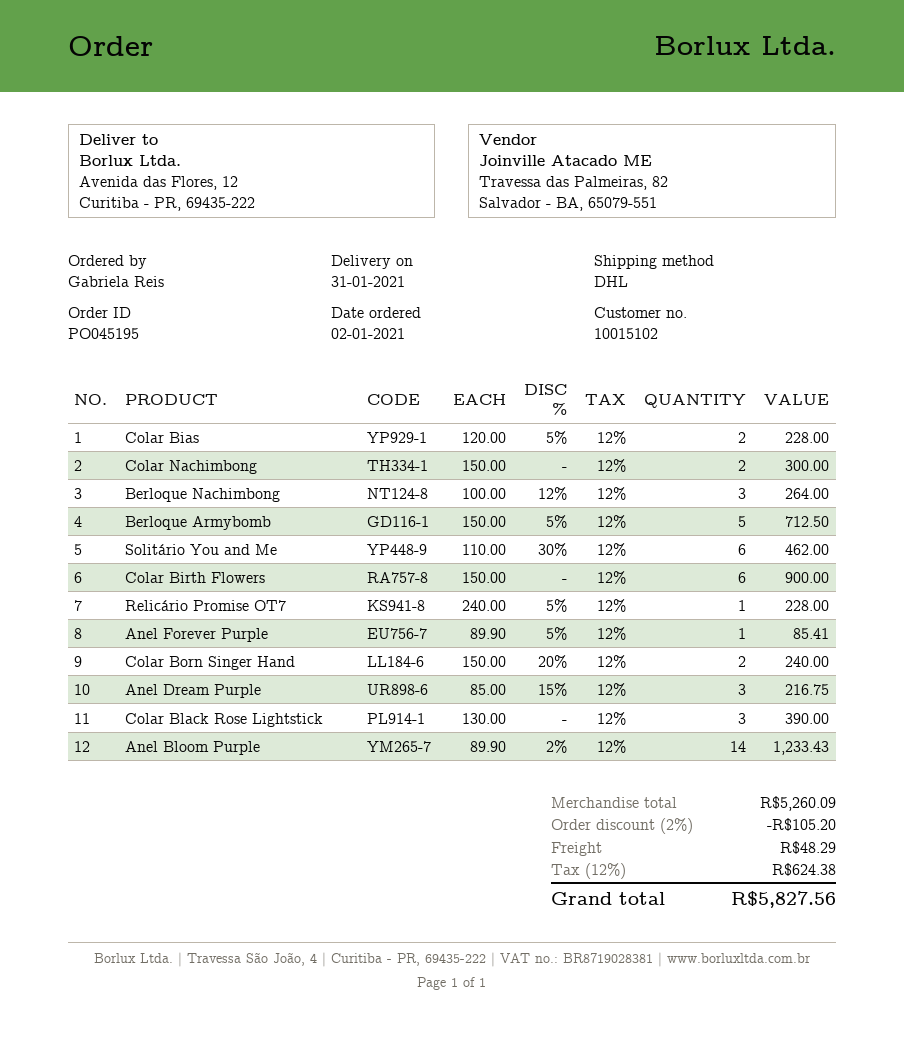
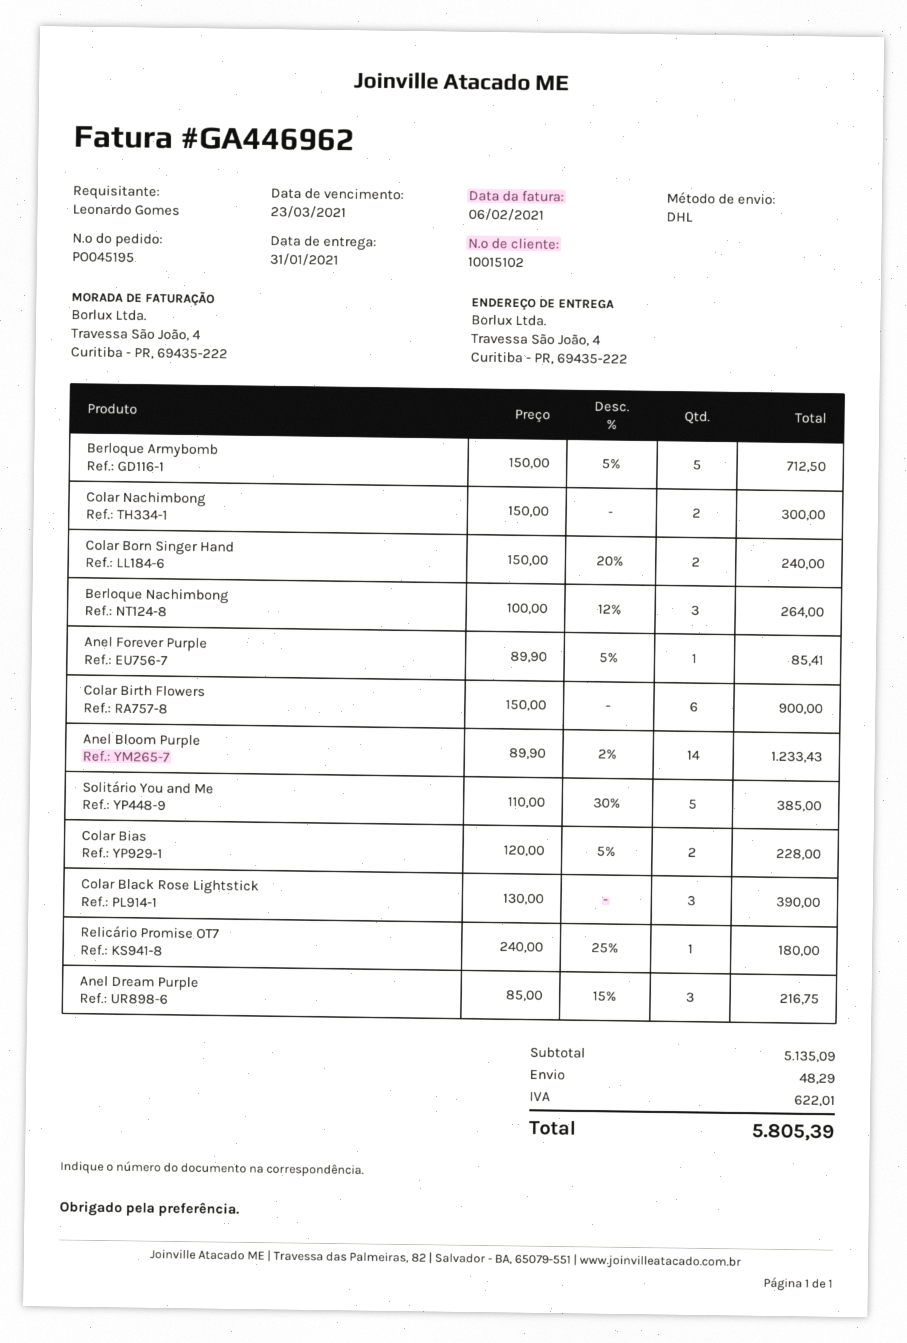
ordered by: Gabriela Reis -> Leonardo Gomes
ship to: Avenida das Flores, 12, Curitiba - PR, 69435-222 -> Travessa São João, 4, Curitiba - PR, 69435-222
Solitário You and Me: 6 x 110.00 - 30% = 462.00 -> 5 x 110.00 - 30% = 385.00
Relicário Promise OT7: 1 x 240.00 - 5% = 228.00 -> 1 x 240.00 - 25% = 180.00
subtotal: 5260.09 -> 5135.09
discount: 2% = 105.20 -> none
tax: 624.38 -> 622.01
total: 5827.56 -> 5805.39

